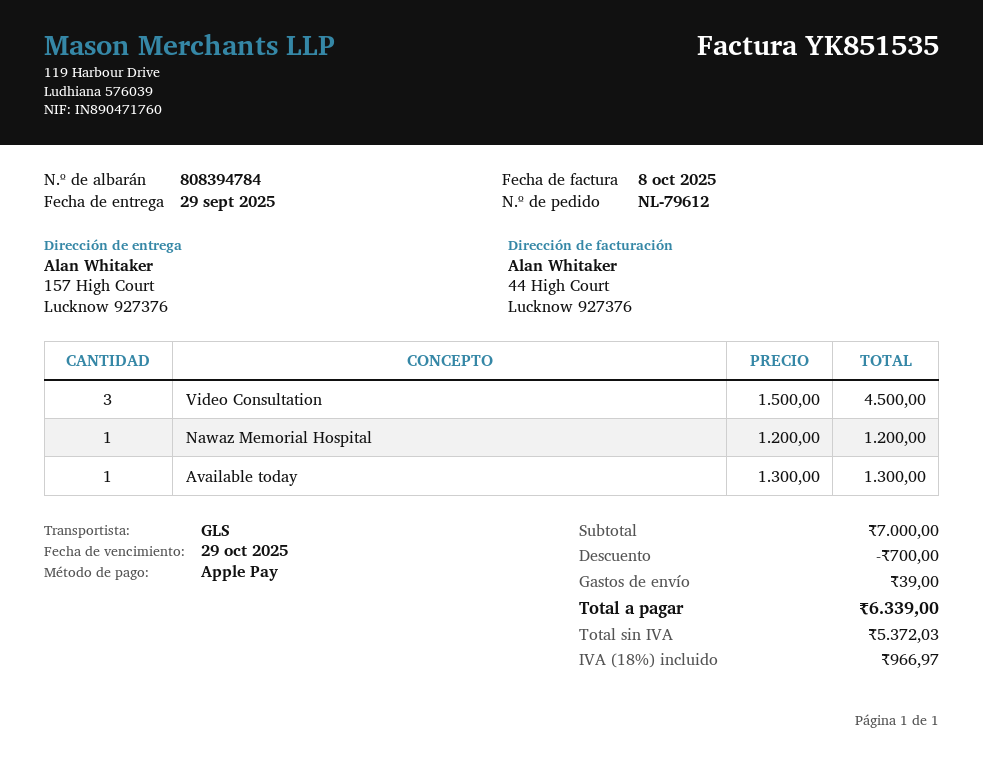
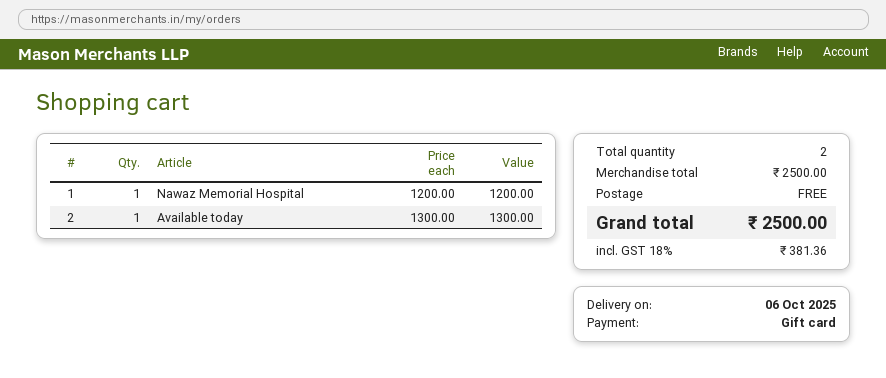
delivery date: 2025-09-29 -> 2025-10-06
payment method: Apple Pay -> gift card
Video Consultation: 3 x 1500.00 = 4500.00 -> none
subtotal: 7000.00 -> 2500.00
discount: 700.00 -> none
shipping: 39.00 -> 0.00
tax: 18% = 966.97 -> 18% = 381.36
total: 6339.00 -> 2500.00

